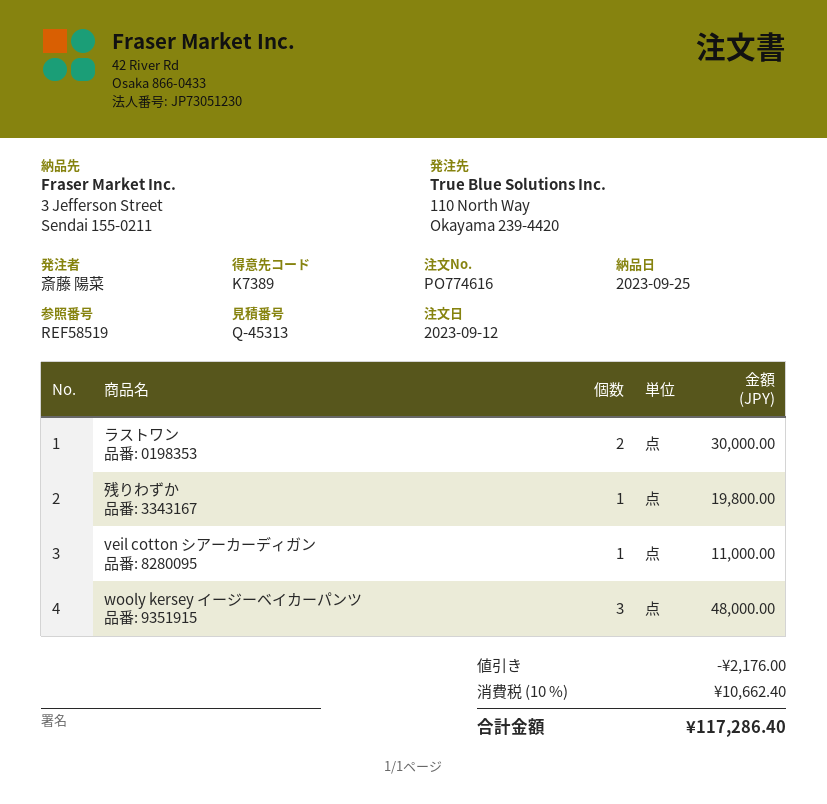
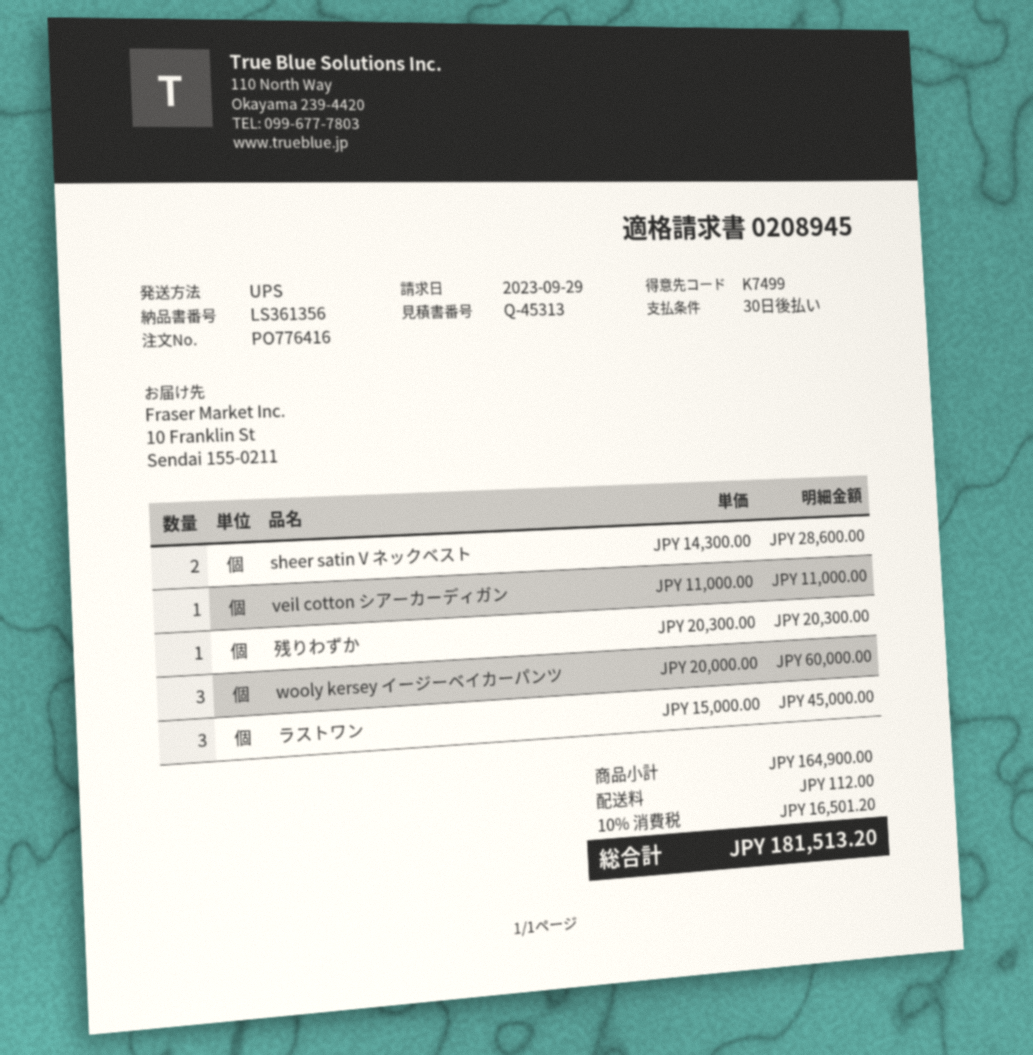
order number: PO774616 -> PO776416
customer number: K7389 -> K7499
ship to: 3 Jefferson Street, Sendai 155-0211 -> 10 Franklin St, Sendai 155-0211
ラストワン: 2 for 30000.00 -> 3 for 45000.00
残りわずか: 1 for 19800.00 -> 1 for 20300.00
wooly kersey イージーベイカーパンツ: 3 for 48000.00 -> 3 for 60000.00
sheer satin V ネックベスト: none -> 2 for 28600.00
discount: 2176.00 -> none
shipping: none -> 112.00
tax: 10% = 10662.40 -> 10% = 16501.20
total: 117286.40 -> 181513.20

